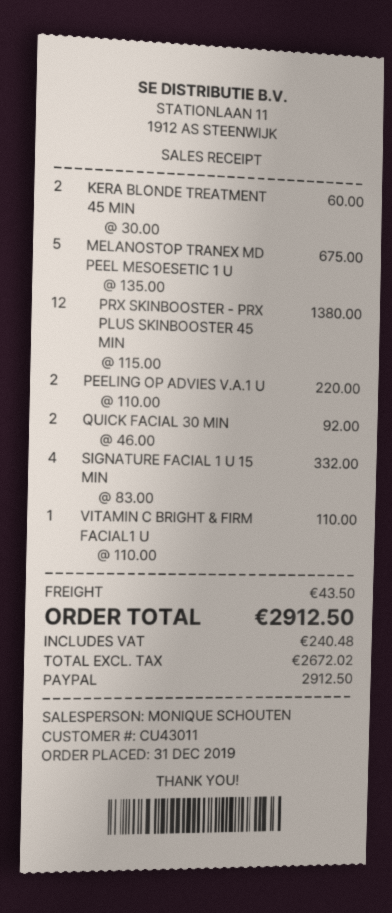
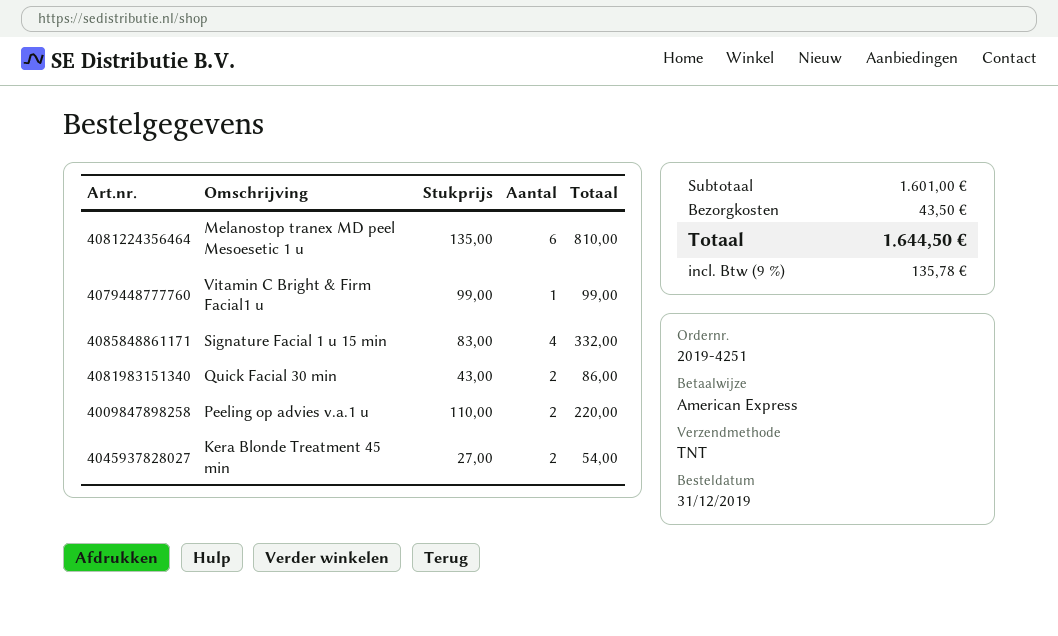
payment method: PayPal -> American Express
KERA BLONDE TREATMENT 45 MIN: 2 x 30.00 = 60.00 -> 2 x 27.00 = 54.00
MELANOSTOP TRANEX MD PEEL MESOESETIC 1 U: 5 x 135.00 = 675.00 -> 6 x 135.00 = 810.00
PRX SKINBOOSTER - PRX PLUS SKINBOOSTER 45 MIN: 12 x 115.00 = 1380.00 -> none
QUICK FACIAL 30 MIN: 2 x 46.00 = 92.00 -> 2 x 43.00 = 86.00
VITAMIN C BRIGHT & FIRM FACIAL1 U: 1 x 110.00 = 110.00 -> 1 x 99.00 = 99.00
tax: 240.48 -> 135.78
total: 2912.50 -> 1644.50

